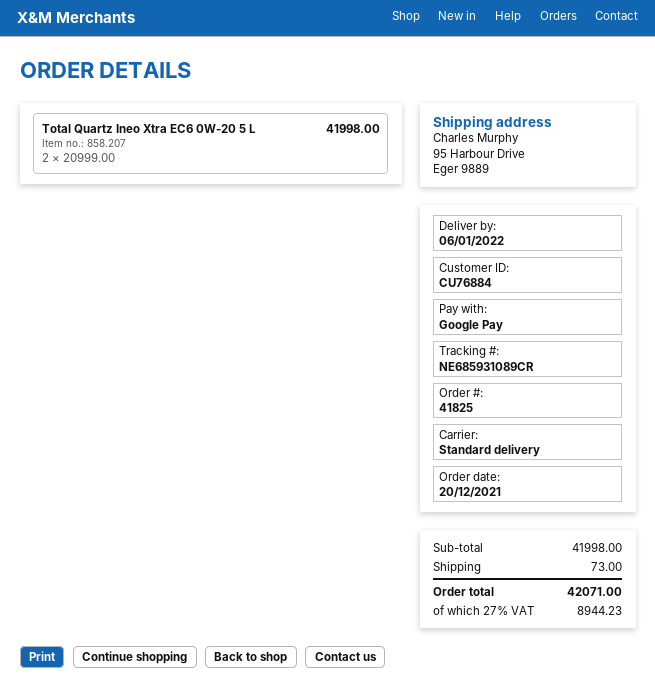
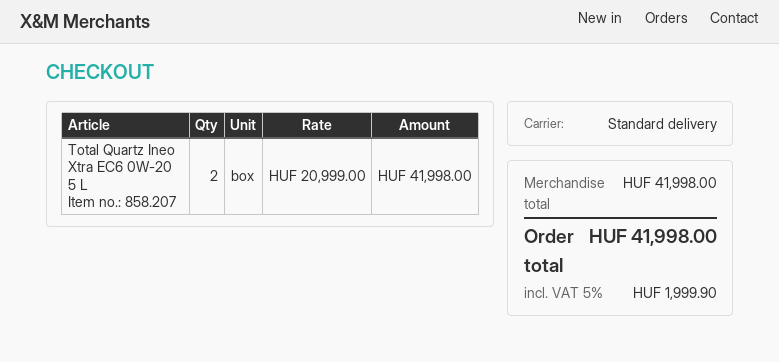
shipping: 73.00 -> none
tax: 27% = 8944.23 -> 5% = 1999.90
total: 42071.00 -> 41998.00

